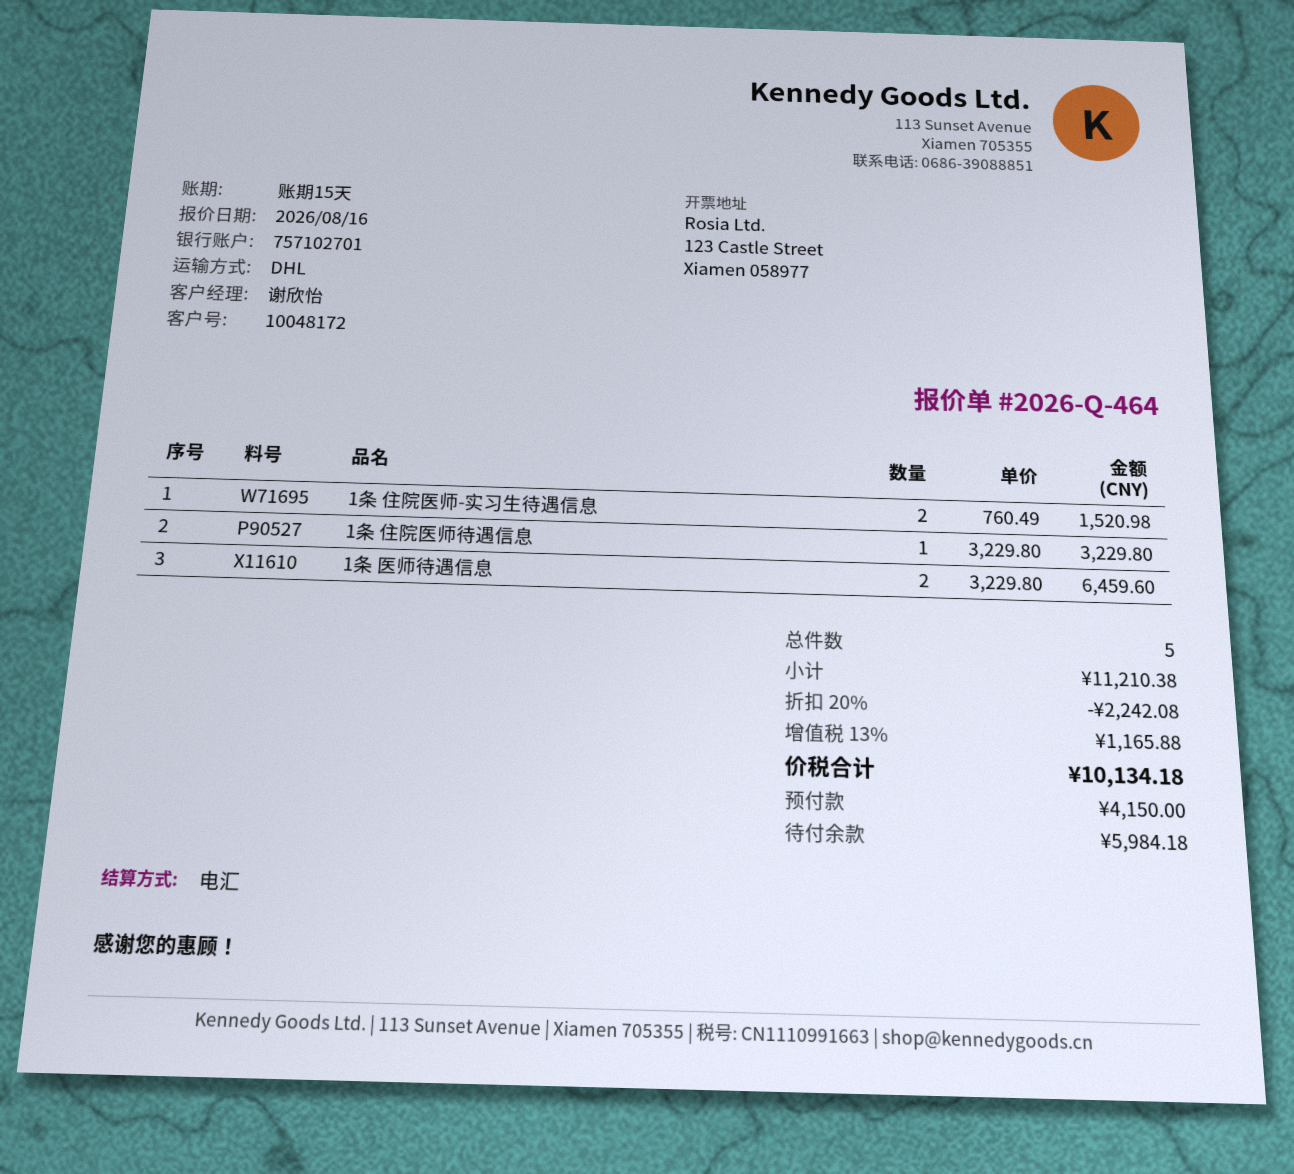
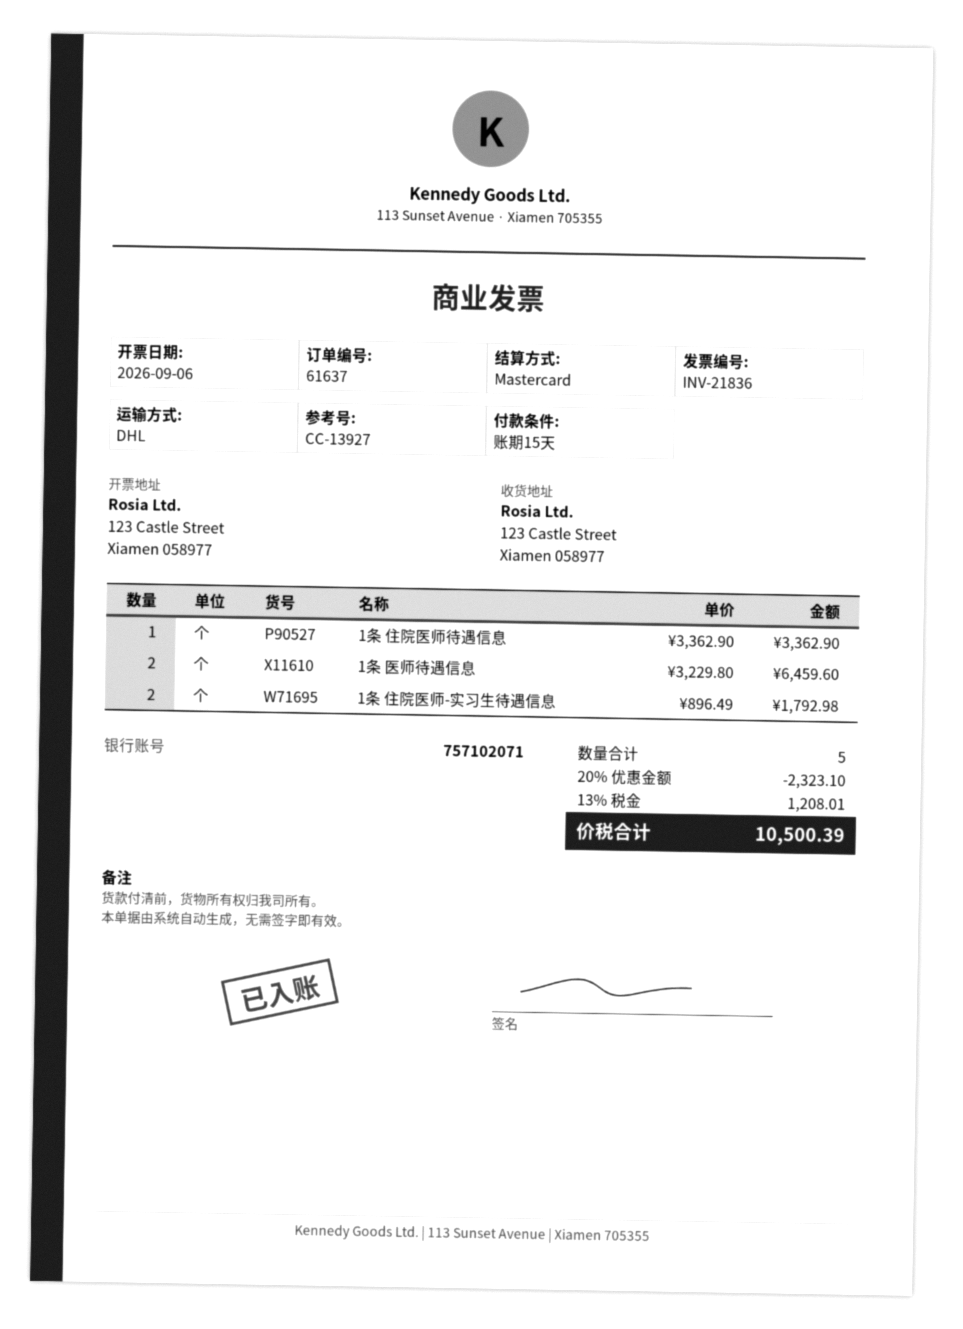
payment method: bank transfer -> Mastercard
bank account: 757102701 -> 757102071
1条 住院医师-实习生待遇信息: 2 x 760.49 = 1520.98 -> 2 x 896.49 = 1792.98
1条 住院医师待遇信息: 1 x 3229.80 = 3229.80 -> 1 x 3362.90 = 3362.90
discount: 20% = 2242.08 -> 20% = 2323.10
tax: 13% = 1165.88 -> 13% = 1208.01
total: 10134.18 -> 10500.39

